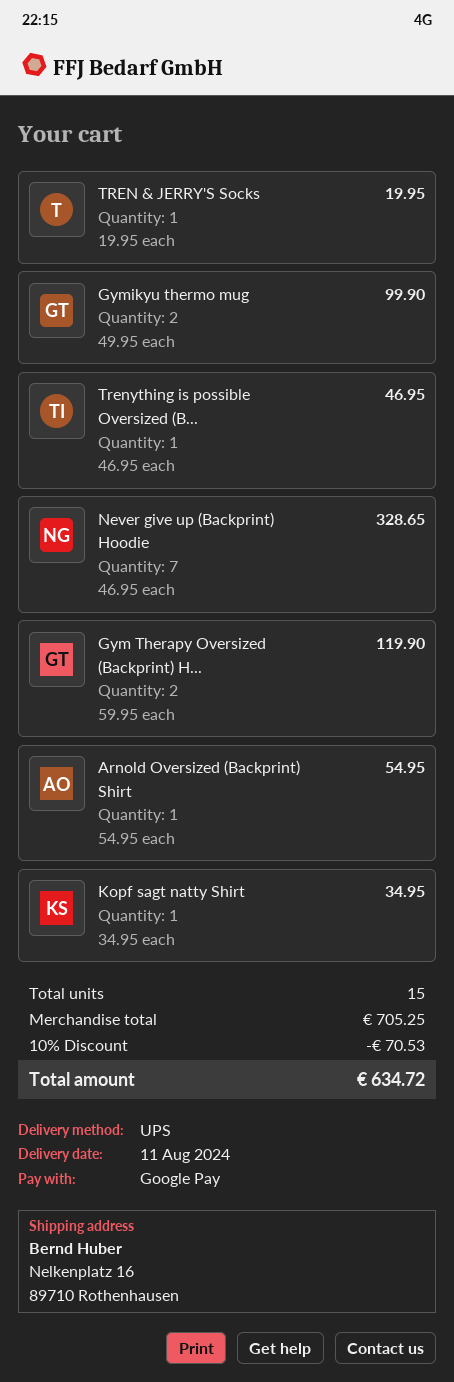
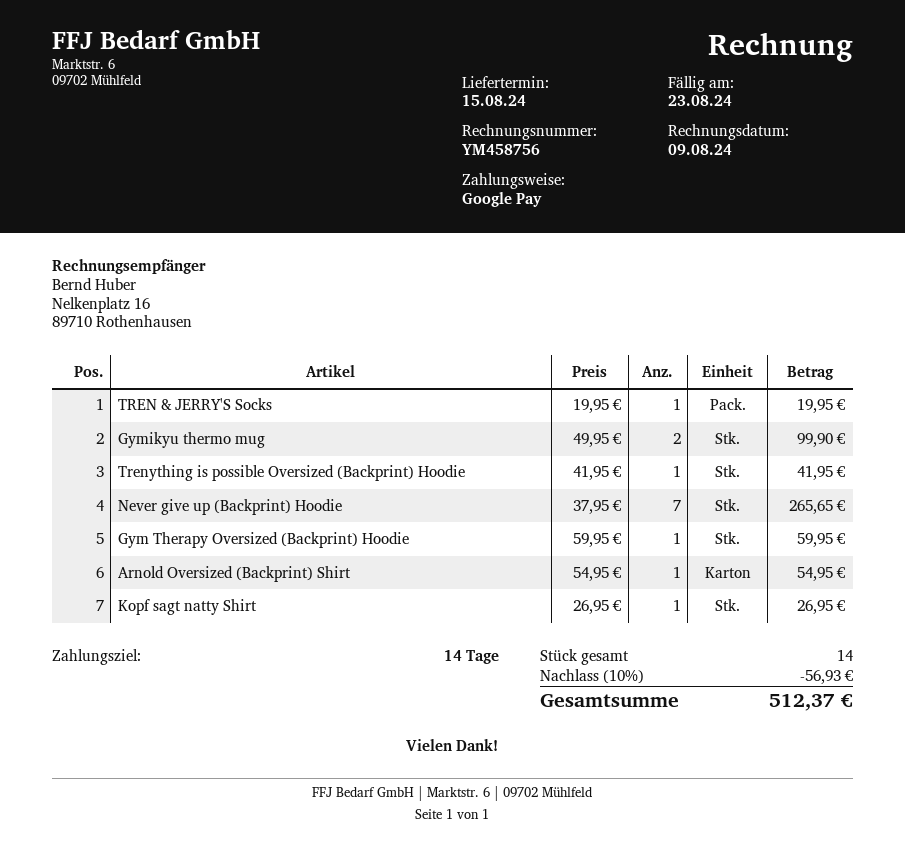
delivery date: 2024-08-11 -> 2024-08-15
Trenything is possible Oversized (B...: 1 x 46.95 = 46.95 -> 1 x 41.95 = 41.95
Never give up (Backprint) Hoodie: 7 x 46.95 = 328.65 -> 7 x 37.95 = 265.65
Gym Therapy Oversized (Backprint) H...: 2 x 59.95 = 119.90 -> 1 x 59.95 = 59.95
Kopf sagt natty Shirt: 1 x 34.95 = 34.95 -> 1 x 26.95 = 26.95
total quantity: 15 -> 14
discount: 10% = 70.53 -> 10% = 56.93
total: 634.72 -> 512.37

